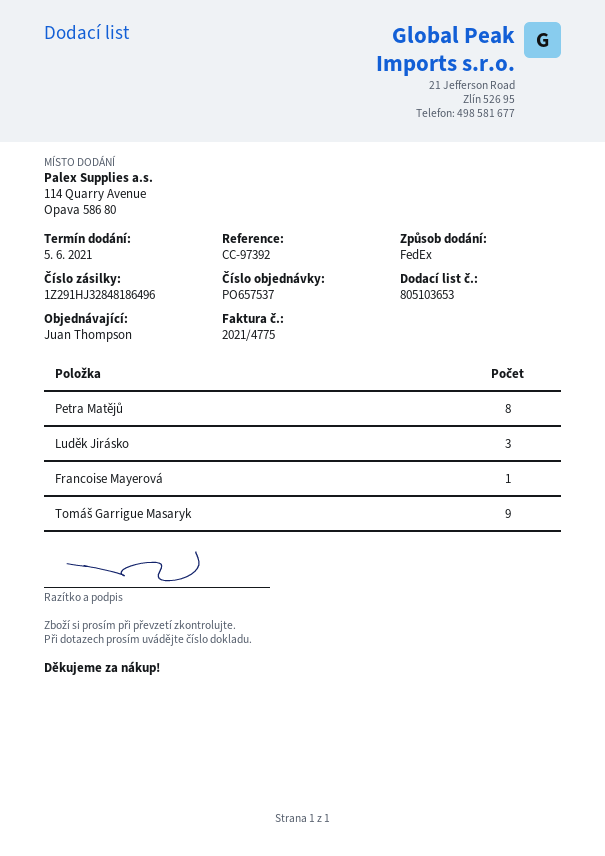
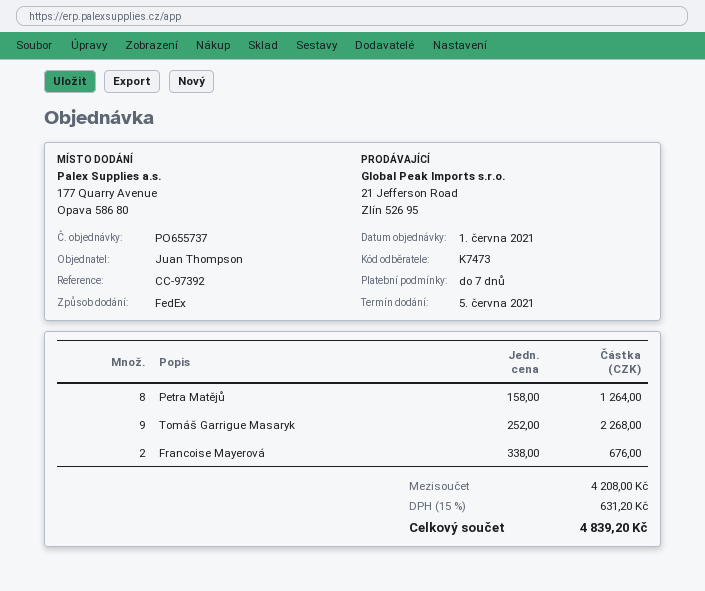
order number: PO657537 -> PO655737
ship to: 114 Quarry Avenue, Opava 586 80 -> 177 Quarry Avenue, Opava 586 80
Luděk Jirásko: 3 -> none
Francoise Mayerová: 1 -> 2

